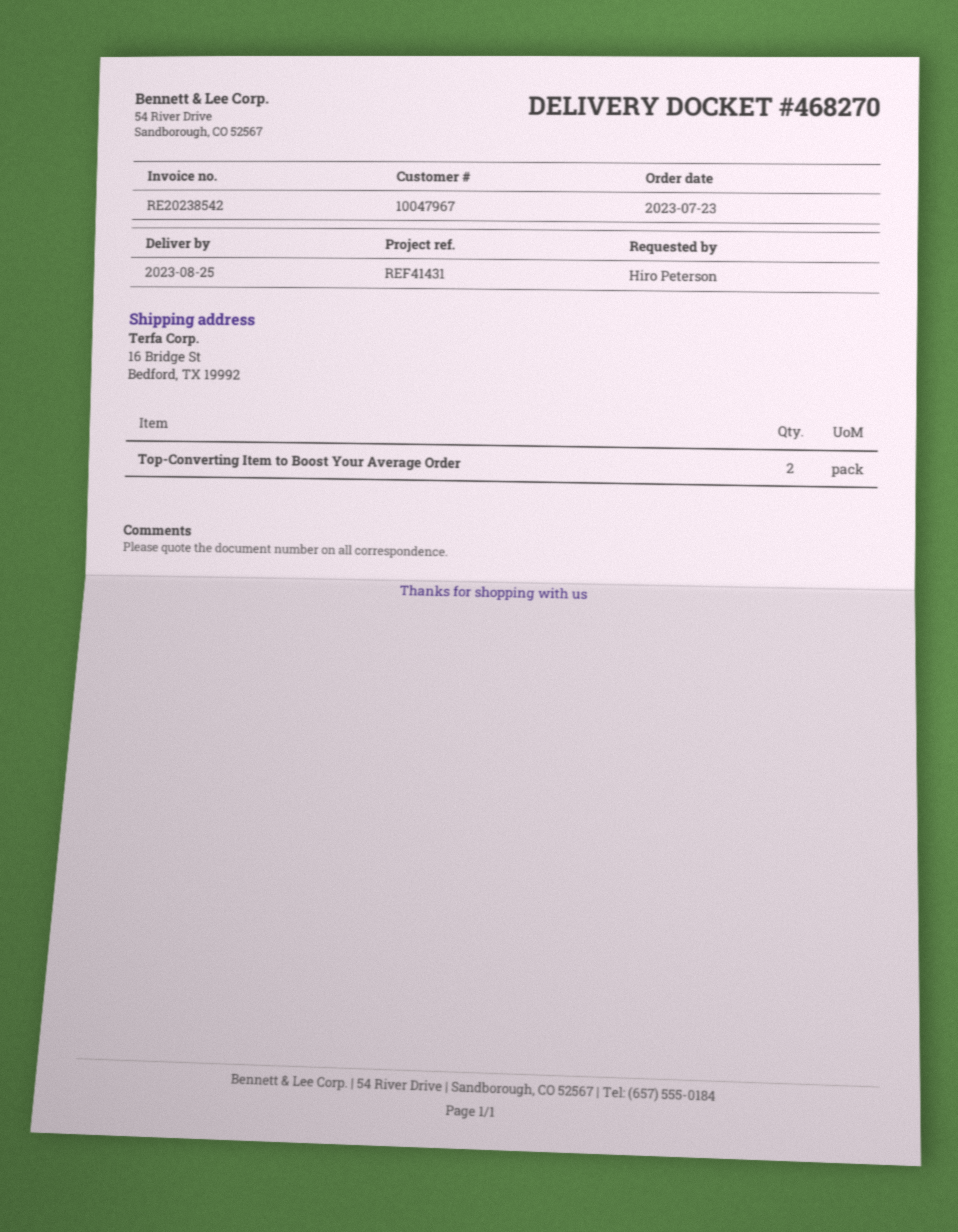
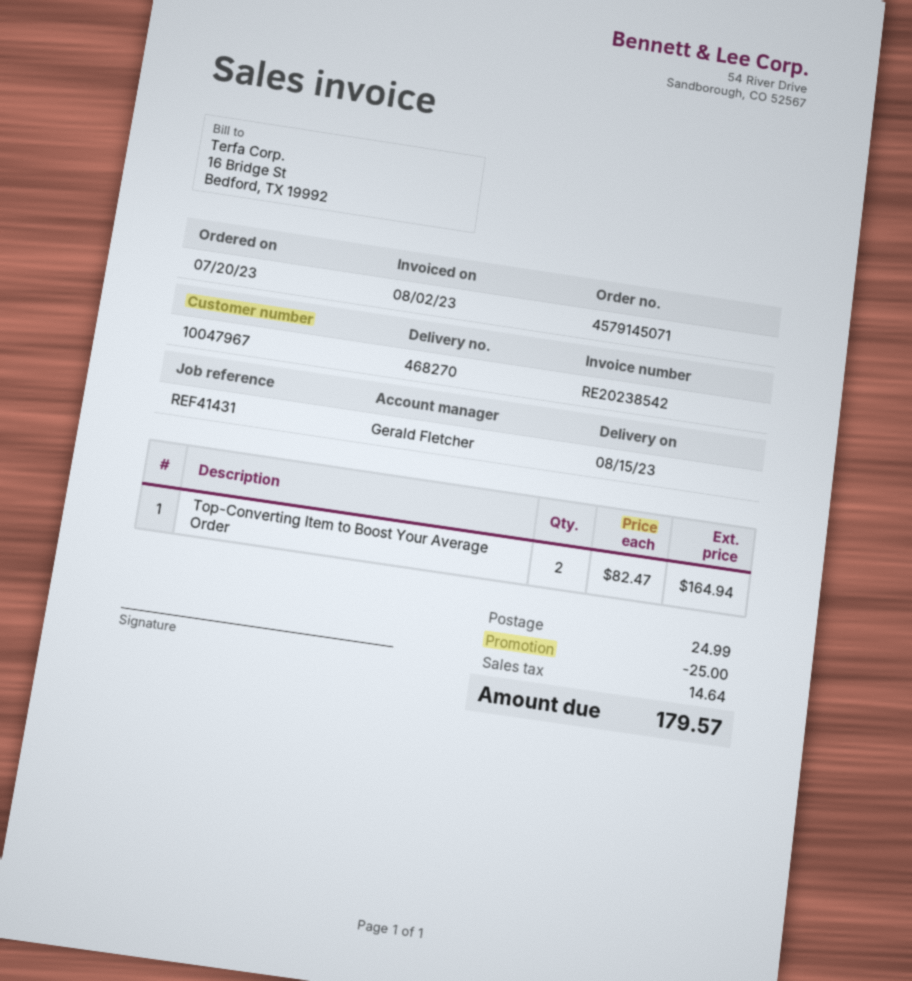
order date: 2023-07-23 -> 2023-07-20
delivery date: 2023-08-25 -> 2023-08-15

